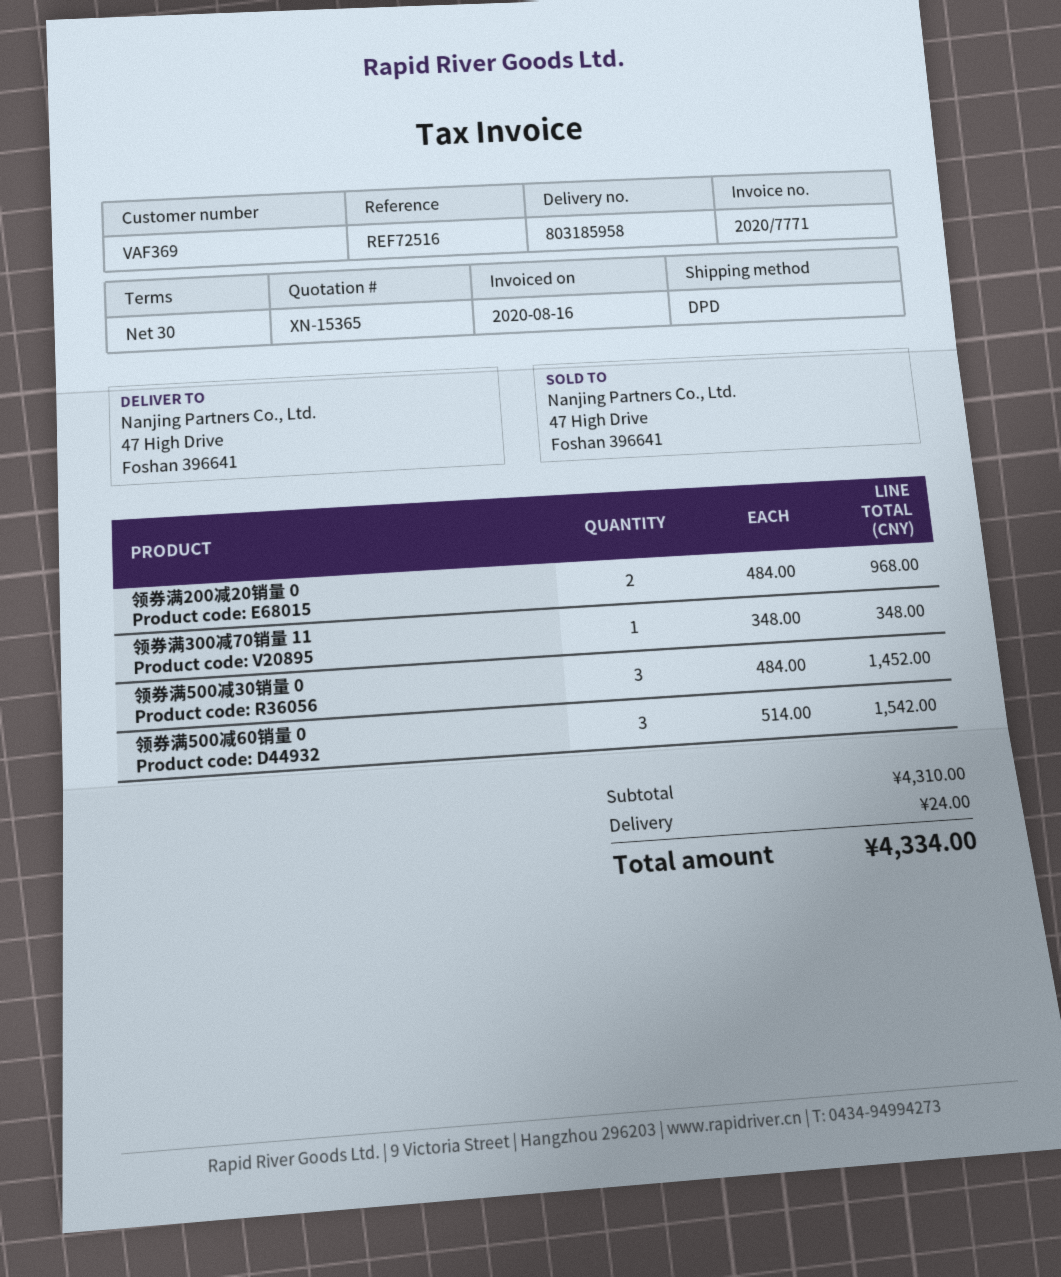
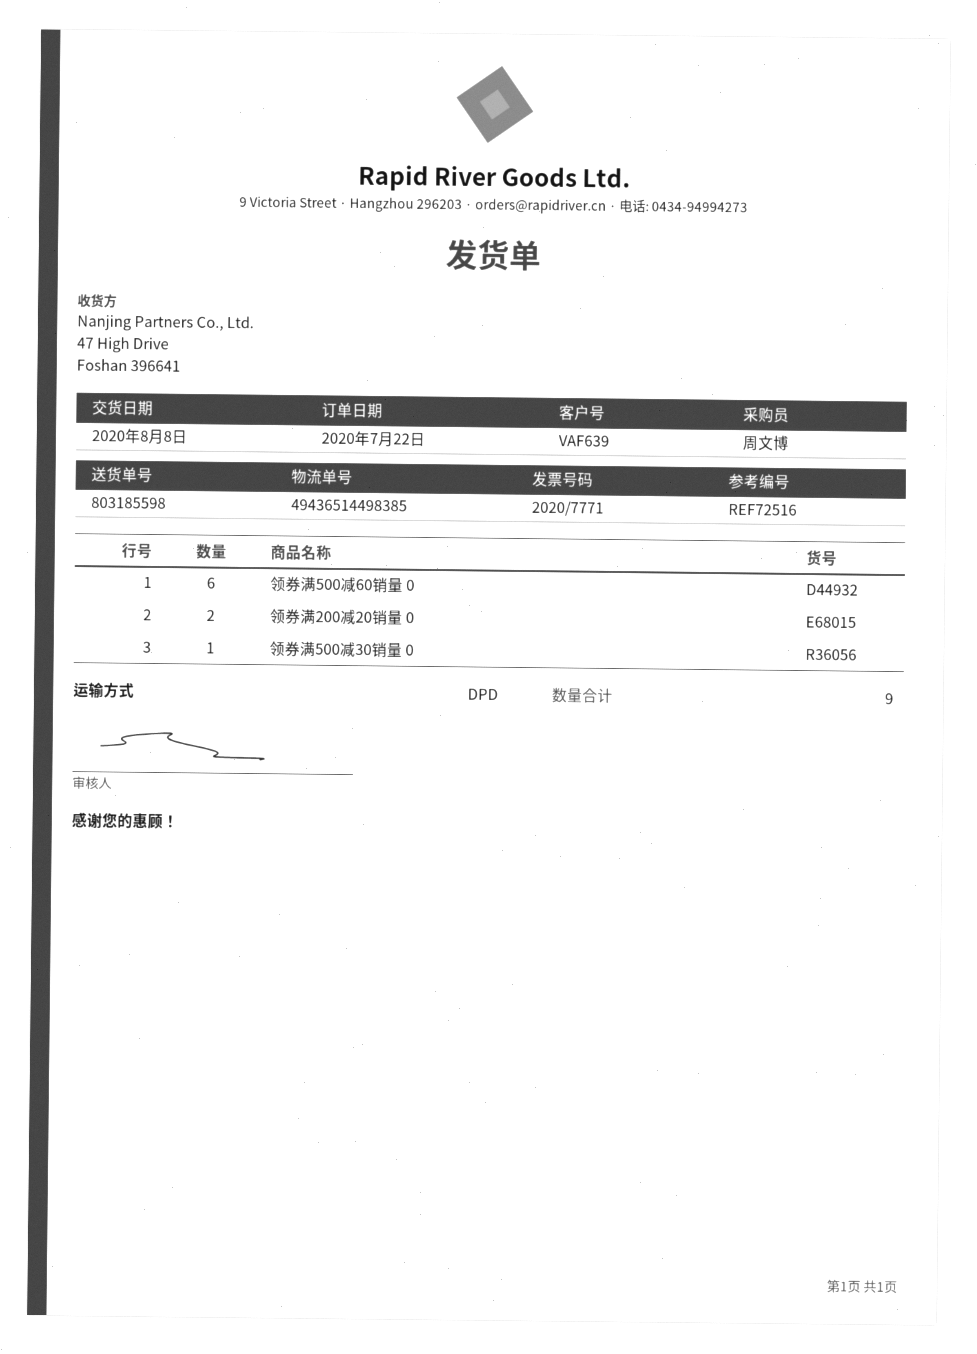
delivery note number: 803185958 -> 803185598
customer number: VAF369 -> VAF639
领券满300减70销量 11: 1 -> none
领券满500减30销量 0: 3 -> 1
领券满500减60销量 0: 3 -> 6

